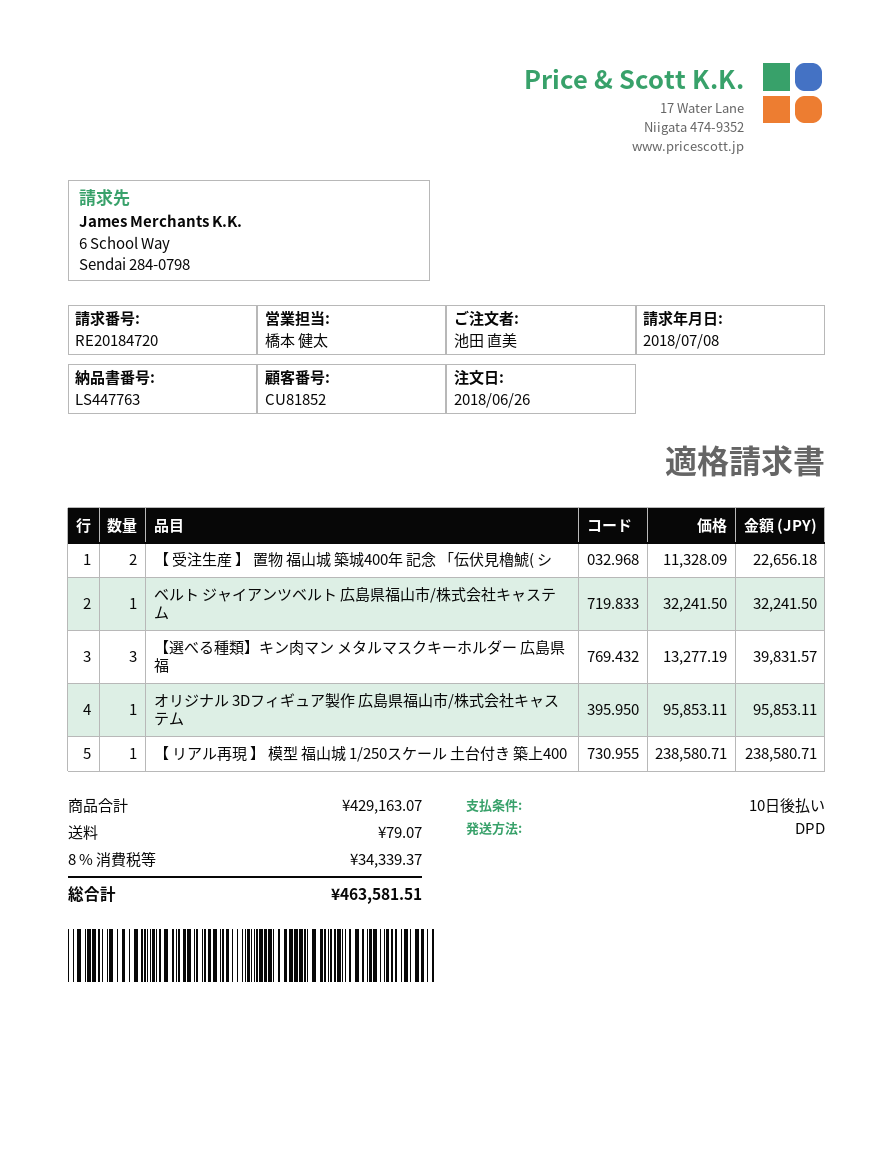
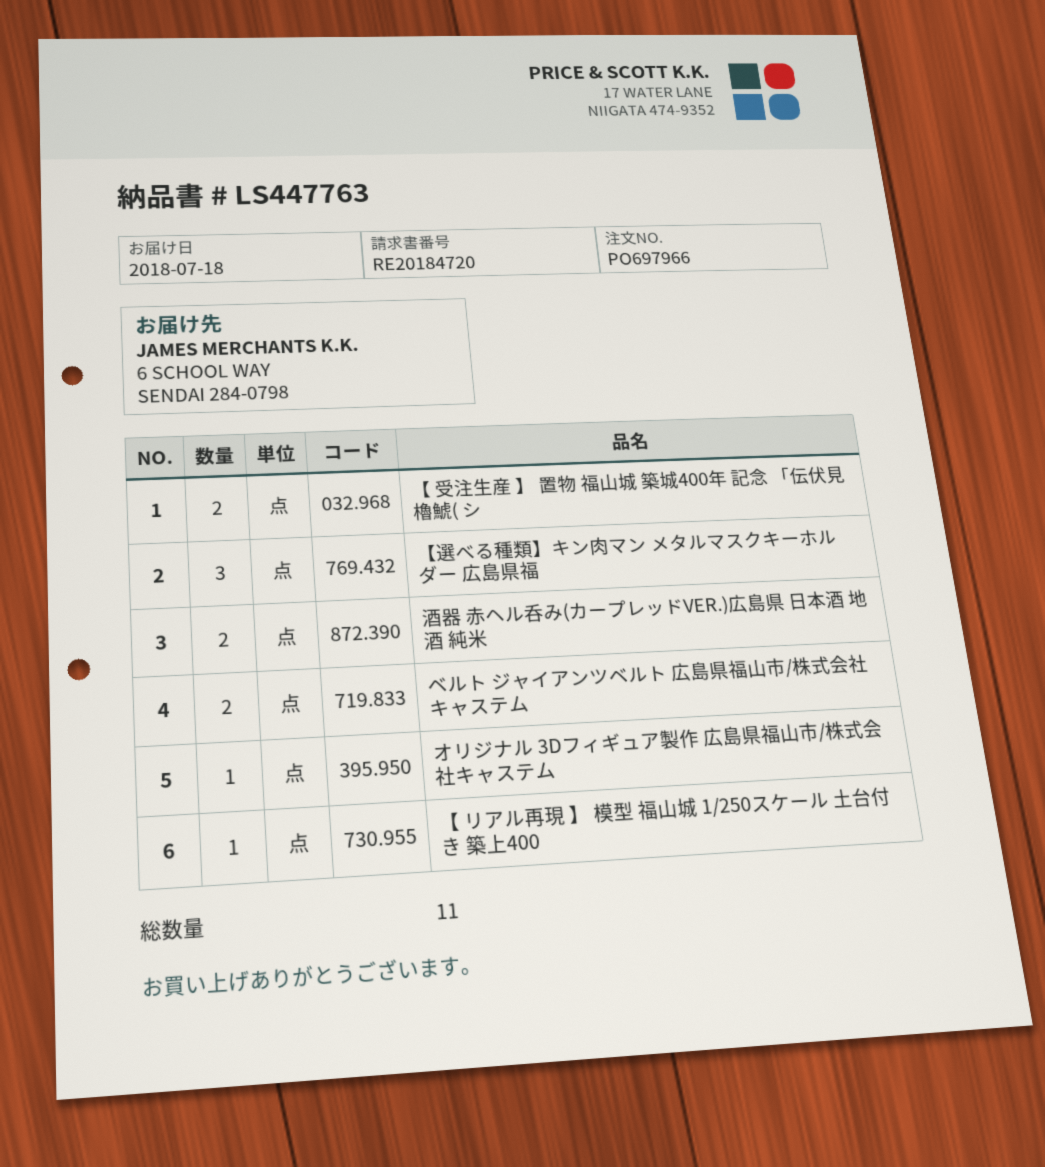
ベルト ジャイアンツベルト 広島県福山市/株式会社キャステム: 1 -> 2
酒器 赤ヘル呑み(カープレッドVER.)広島県 日本酒 地酒 純米: none -> 2

